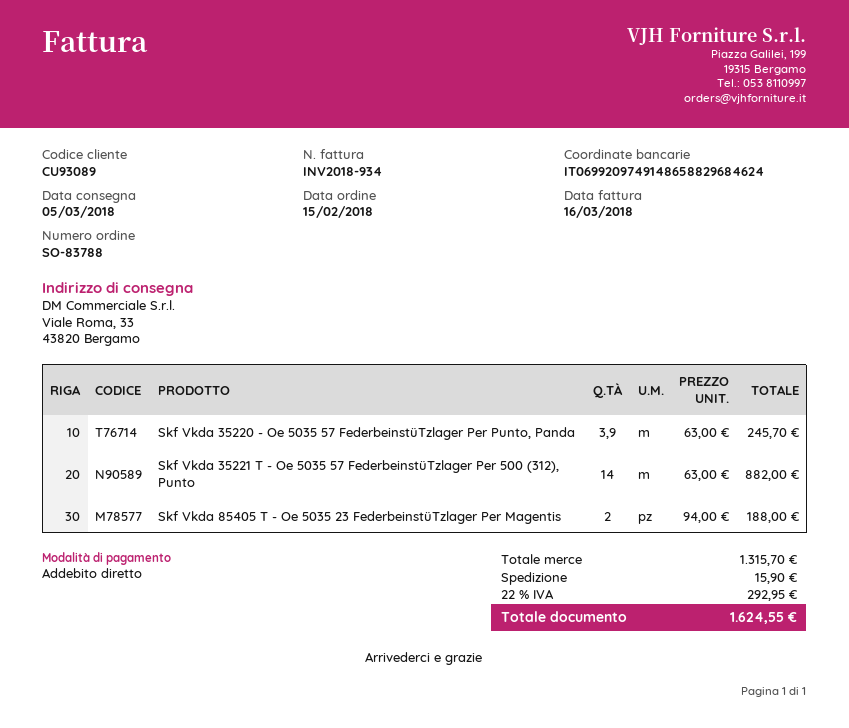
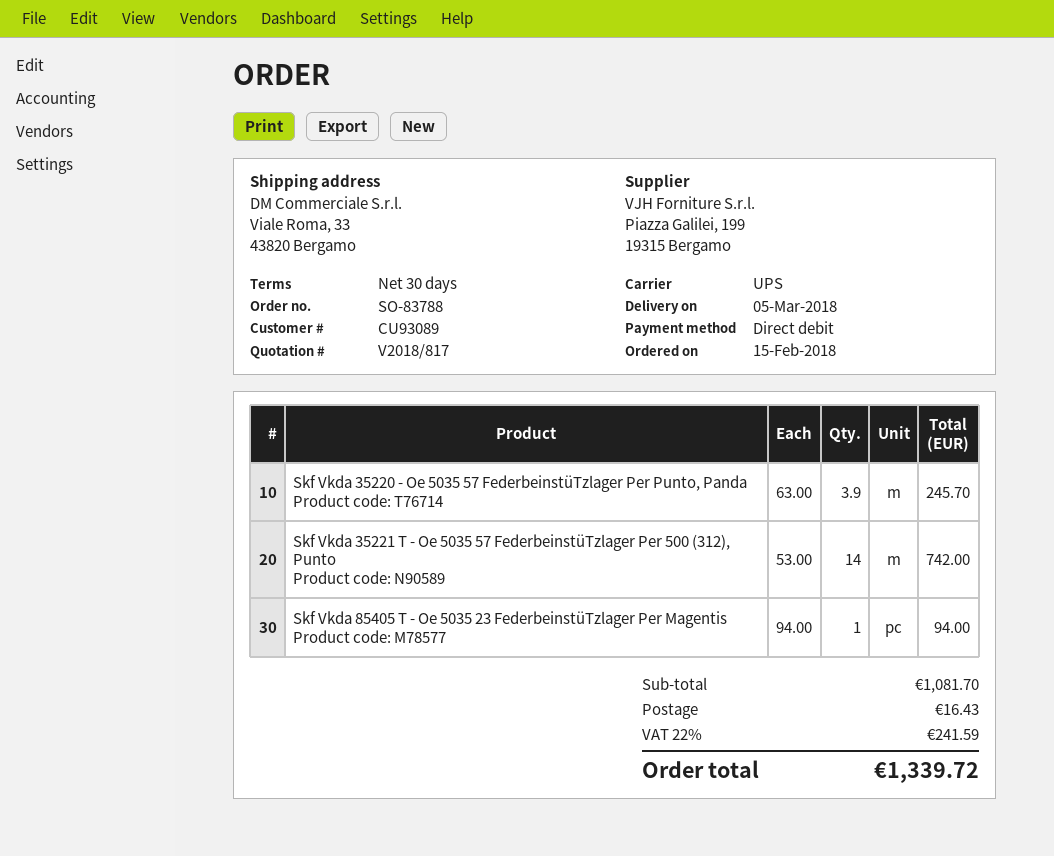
Skf Vkda 35221 T - Oe 5035 57 FederbeinstüTzlager Per 500 (312), Punto: 14 x 63.00 = 882.00 -> 14 x 53.00 = 742.00
Skf Vkda 85405 T - Oe 5035 23 FederbeinstüTzlager Per Magentis: 2 x 94.00 = 188.00 -> 1 x 94.00 = 94.00
subtotal: 1315.70 -> 1081.70
shipping: 15.90 -> 16.43
tax: 22% = 292.95 -> 22% = 241.59
total: 1624.55 -> 1339.72

